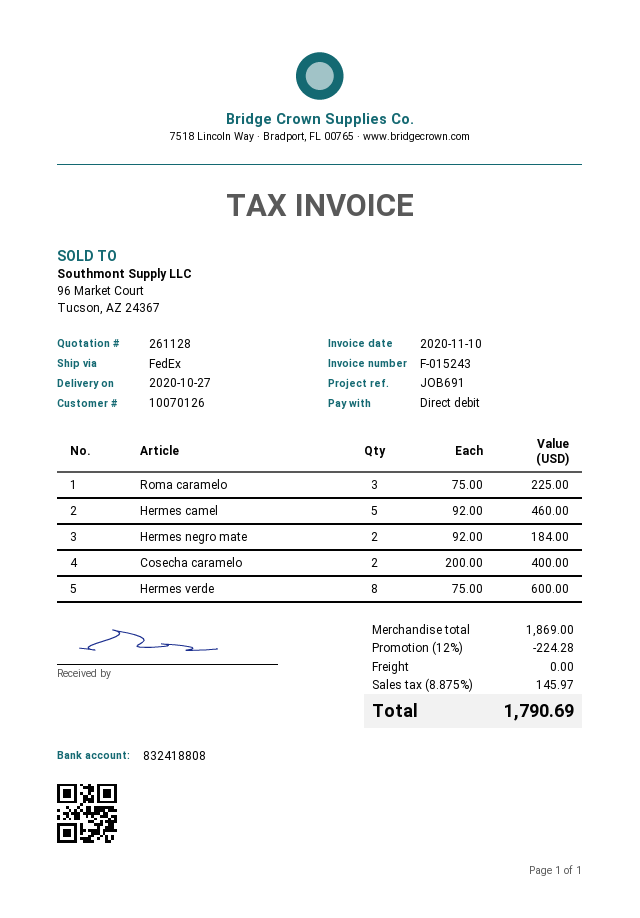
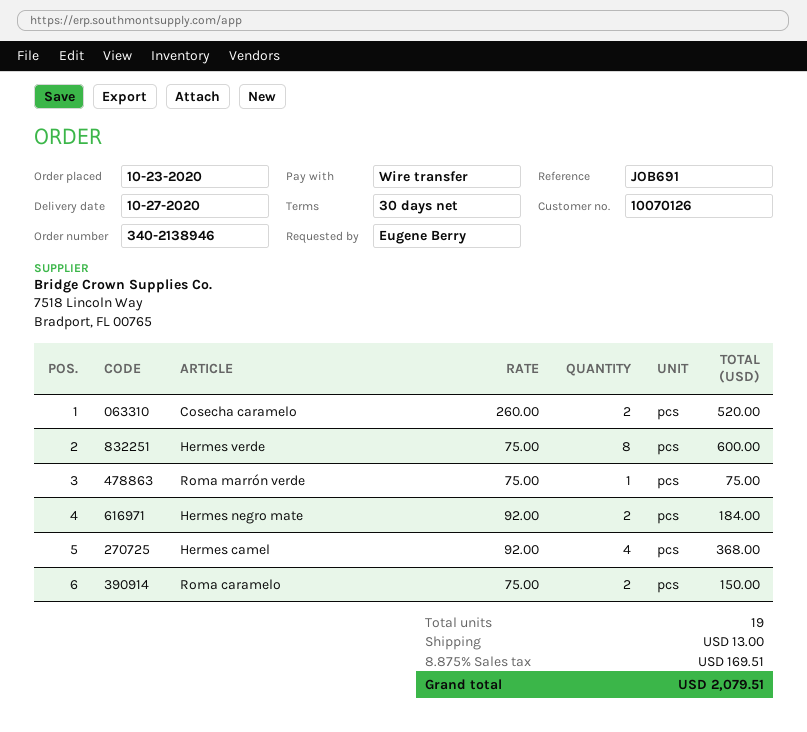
payment method: direct debit -> bank transfer
Roma caramelo: 3 x 75.00 = 225.00 -> 2 x 75.00 = 150.00
Hermes camel: 5 x 92.00 = 460.00 -> 4 x 92.00 = 368.00
Cosecha caramelo: 2 x 200.00 = 400.00 -> 2 x 260.00 = 520.00
Roma marrón verde: none -> 1 x 75.00 = 75.00
discount: 12% = 224.28 -> none
shipping: 0.00 -> 13.00
tax: 8.875% = 145.97 -> 8.875% = 169.51
total: 1790.69 -> 2079.51

